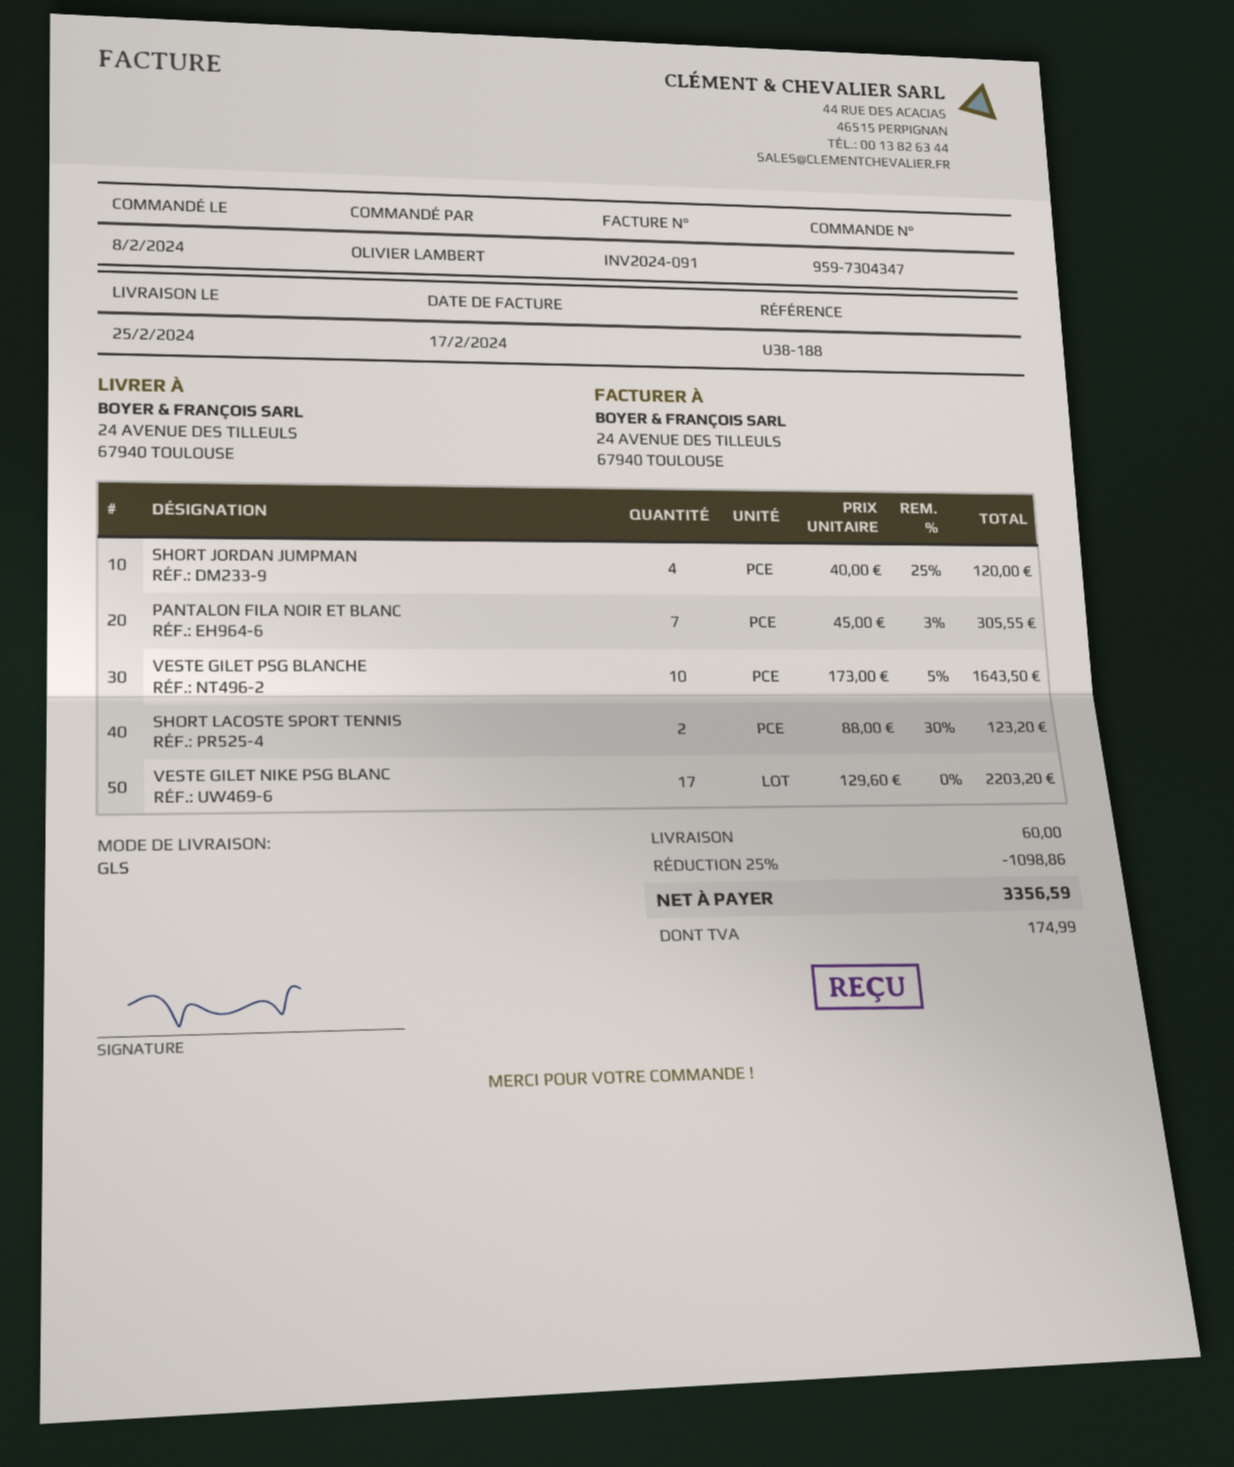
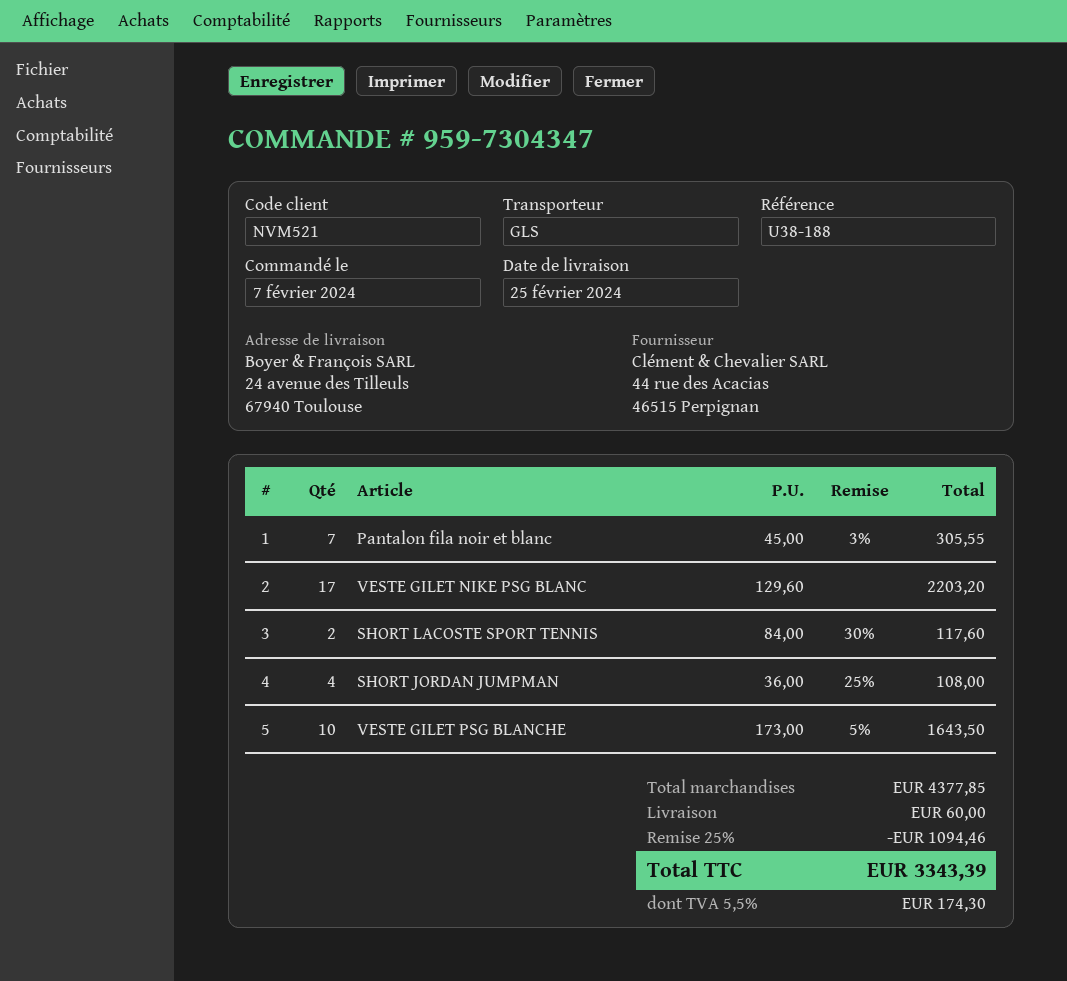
order date: 2024-02-08 -> 2024-02-07
SHORT JORDAN JUMPMAN: 4 x 40.00 - 25% = 120.00 -> 4 x 36.00 - 25% = 108.00
SHORT LACOSTE SPORT TENNIS: 2 x 88.00 - 30% = 123.20 -> 2 x 84.00 - 30% = 117.60
discount: 25% = 1098.86 -> 25% = 1094.46
tax: 174.99 -> 174.30
total: 3356.59 -> 3343.39

